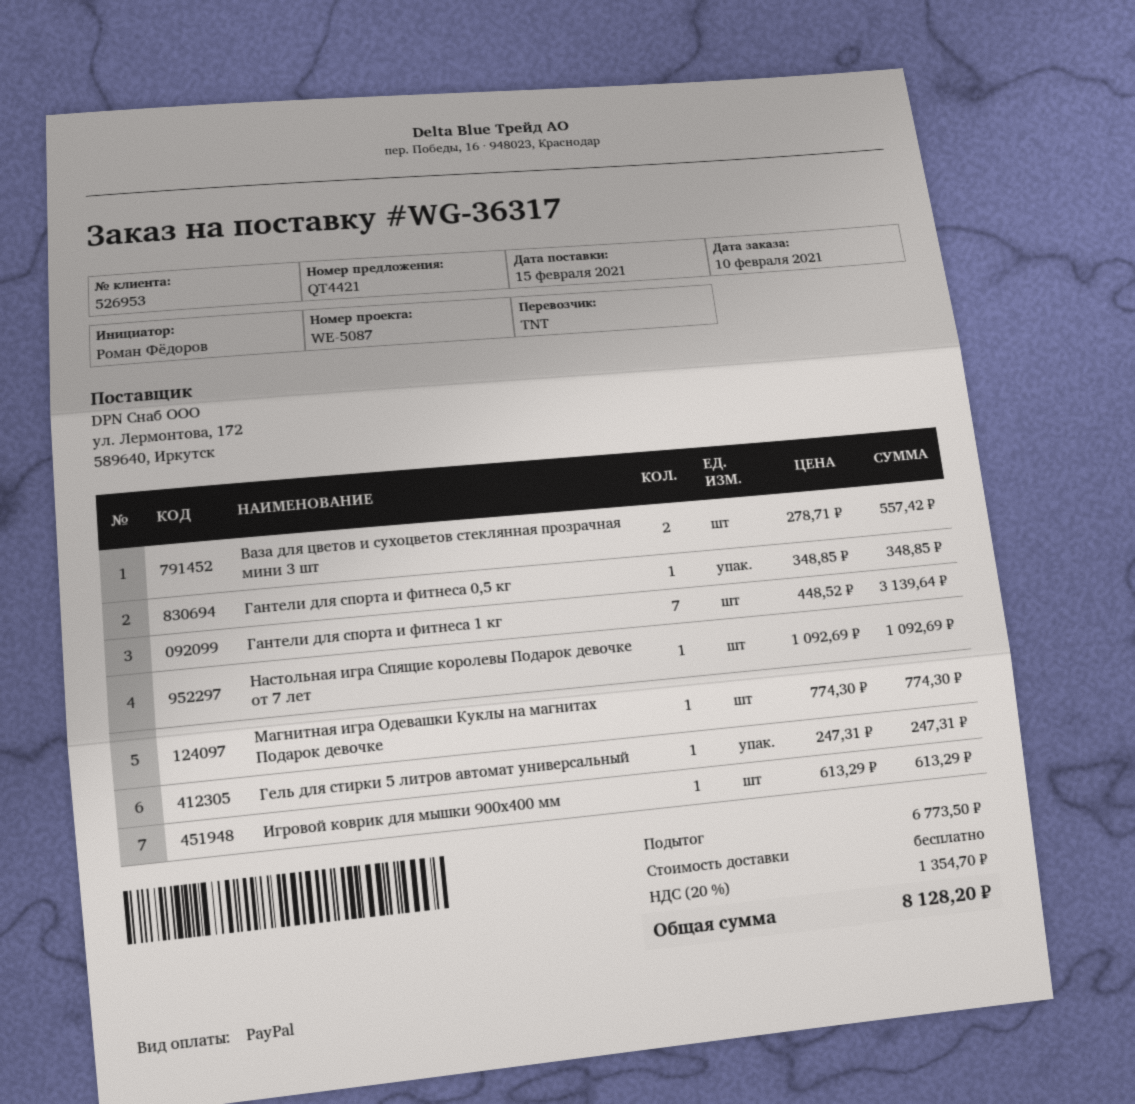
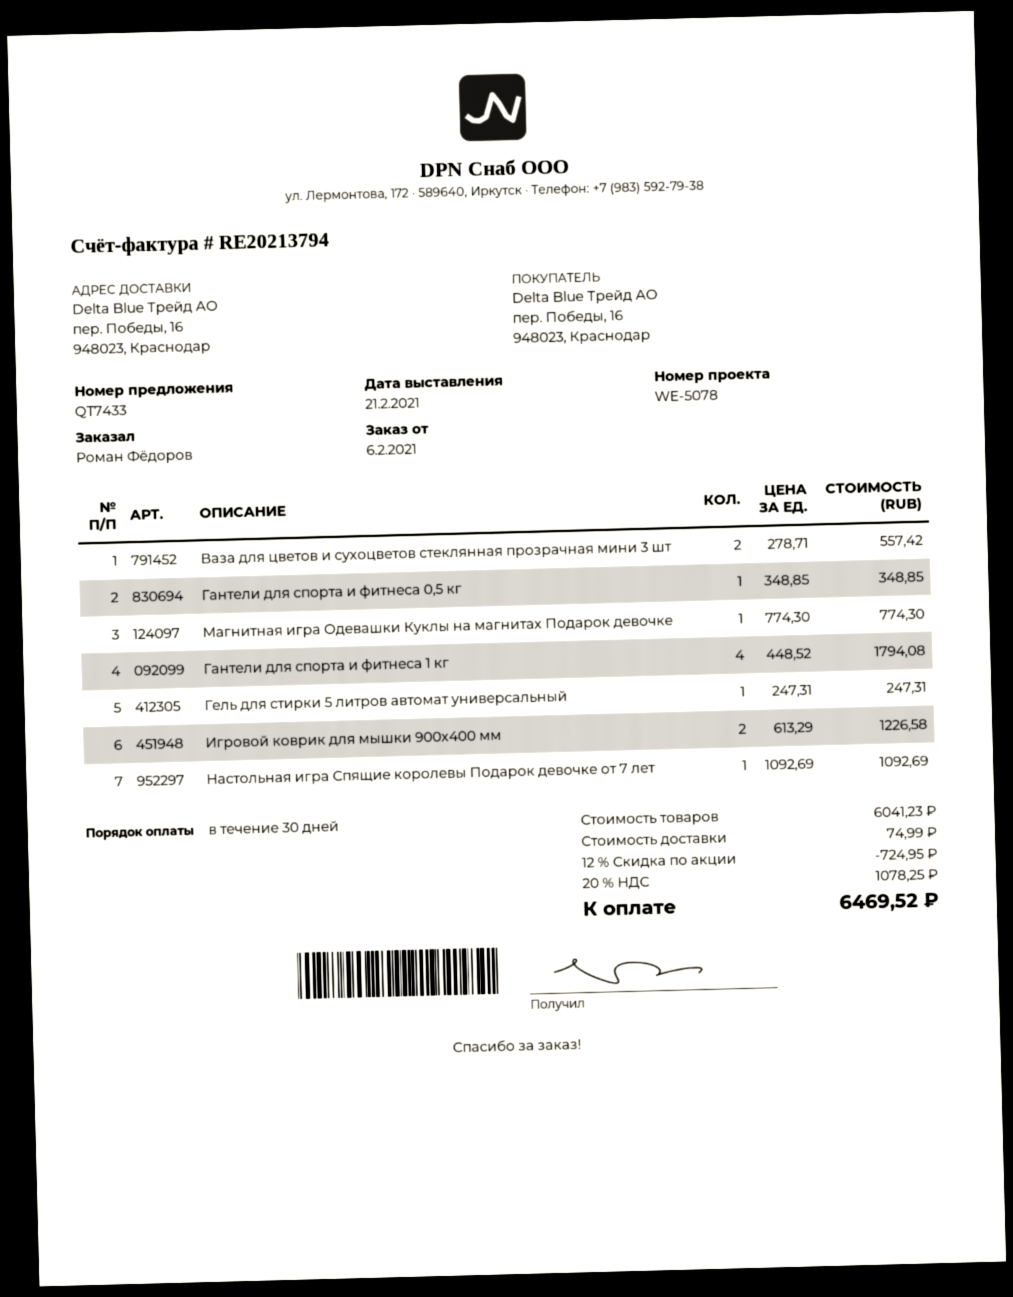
quote number: QT4421 -> QT7433
order date: 2021-02-10 -> 2021-02-06
reference: WE-5087 -> WE-5078
Гантели для спорта и фитнеса 1 кг: 7 x 448.52 = 3139.64 -> 4 x 448.52 = 1794.08
Игровой коврик для мышки 900х400 мм: 1 x 613.29 = 613.29 -> 2 x 613.29 = 1226.58
subtotal: 6773.50 -> 6041.23
discount: none -> 12% = 724.95
shipping: 0.00 -> 74.99
tax: 20% = 1354.70 -> 20% = 1078.25
total: 8128.20 -> 6469.52

